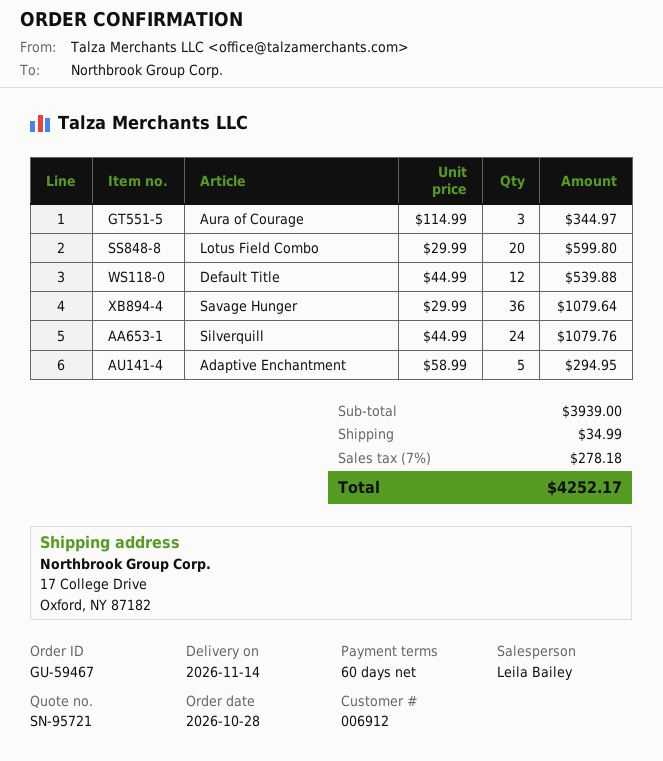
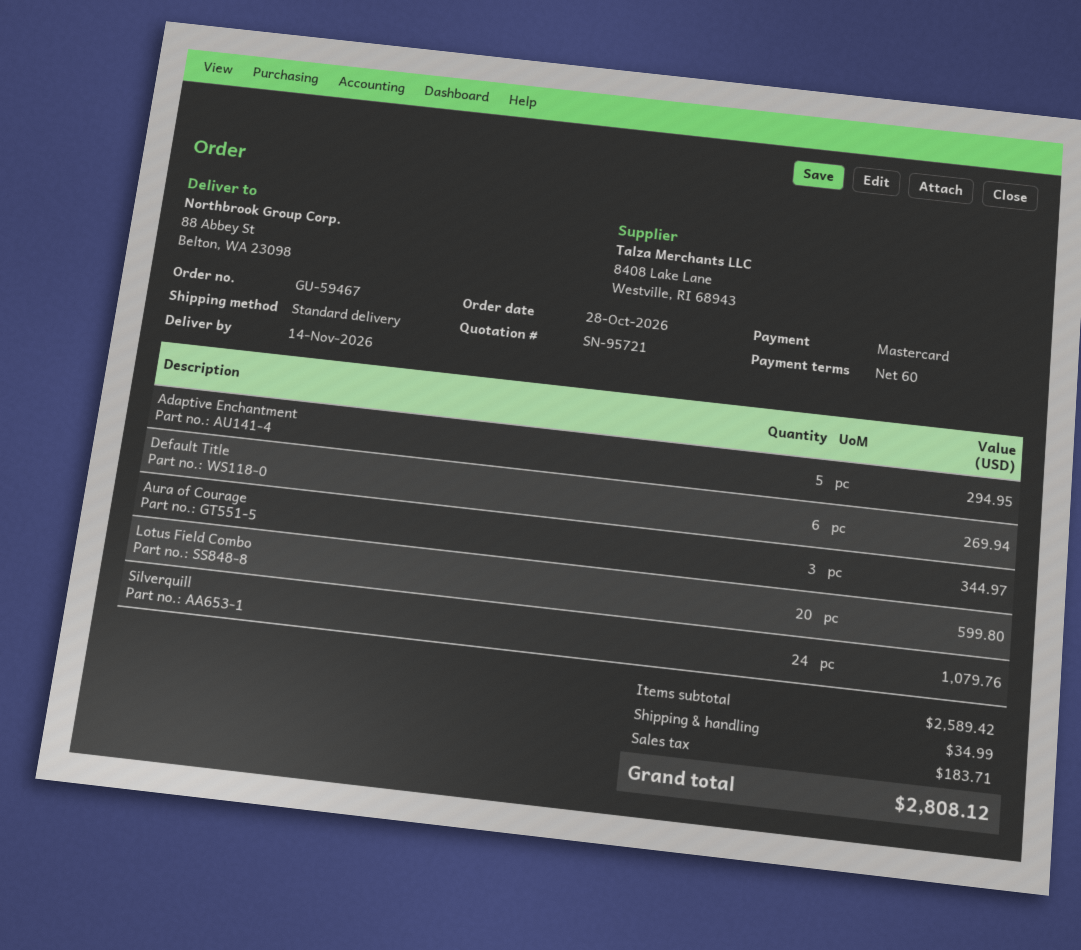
ship to: 17 College Drive, Oxford, NY 87182 -> 88 Abbey St, Belton, WA 23098
Default Title: 12 for 539.88 -> 6 for 269.94
Savage Hunger: 36 for 1079.64 -> none
subtotal: 3939.00 -> 2589.42
tax: 278.18 -> 183.71
total: 4252.17 -> 2808.12

